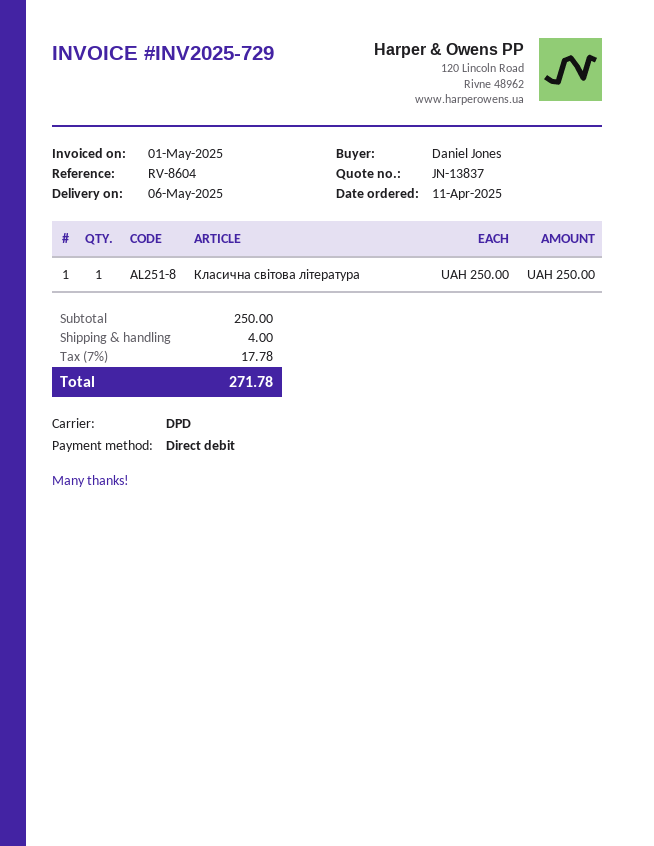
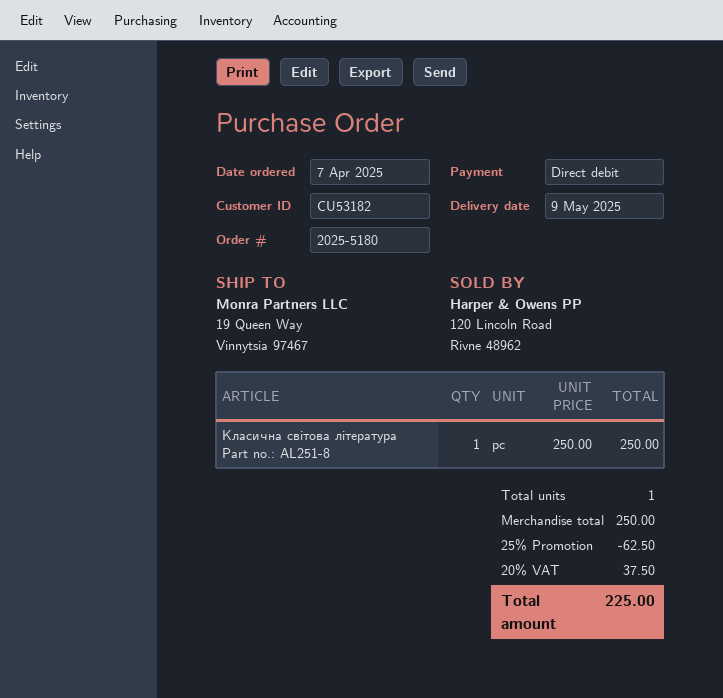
order date: 2025-04-11 -> 2025-04-07
delivery date: 2025-05-06 -> 2025-05-09
discount: none -> 25% = 62.50
shipping: 4.00 -> none
tax: 7% = 17.78 -> 20% = 37.50
total: 271.78 -> 225.00

